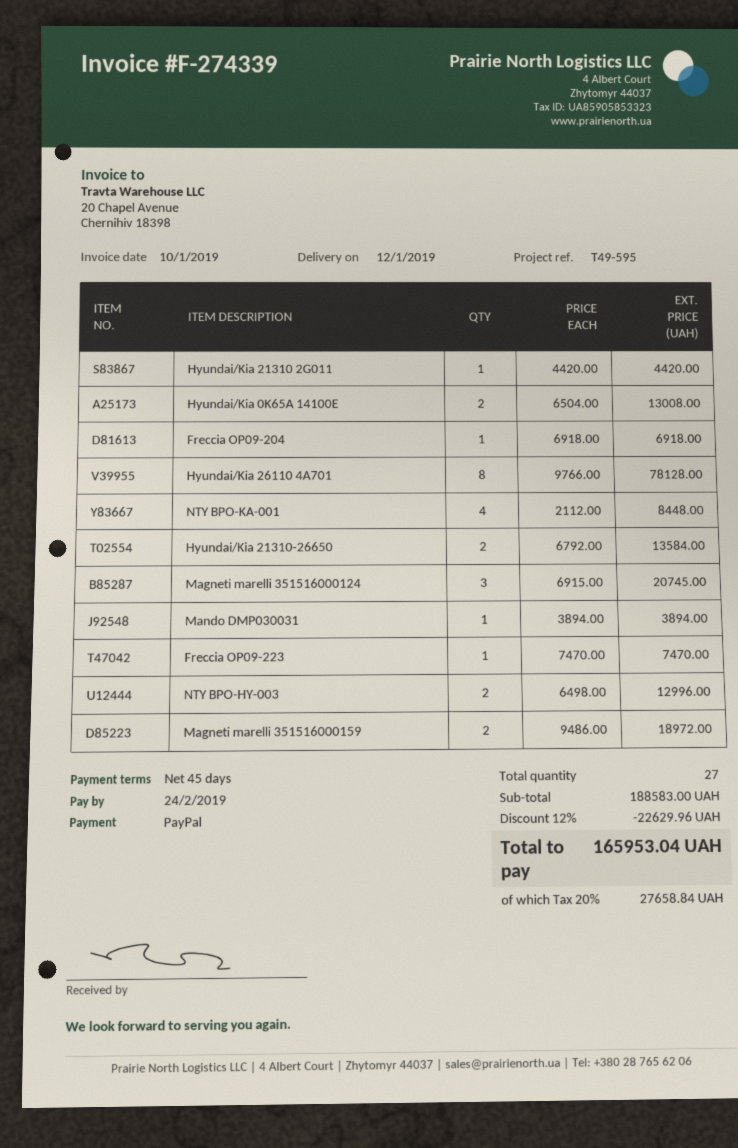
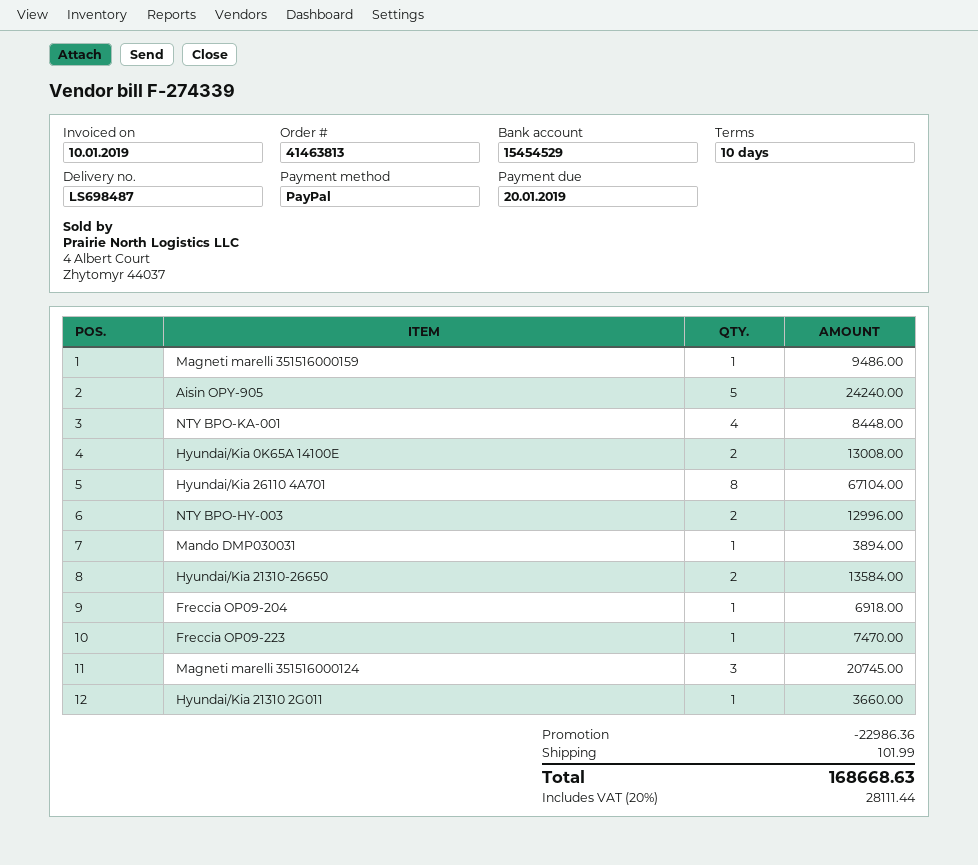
payment terms: 45 days -> 10 days
due date: 2019-02-24 -> 2019-01-20
Hyundai/Kia 21310 2G011: 1 for 4420.00 -> 1 for 3660.00
Hyundai/Kia 26110 4A701: 8 for 78128.00 -> 8 for 67104.00
Magneti marelli 351516000159: 2 for 18972.00 -> 1 for 9486.00
Aisin OPY-905: none -> 5 for 24240.00
discount: 22629.96 -> 22986.36
shipping: none -> 101.99
tax: 20% = 27658.84 -> 20% = 28111.44
total: 165953.04 -> 168668.63

